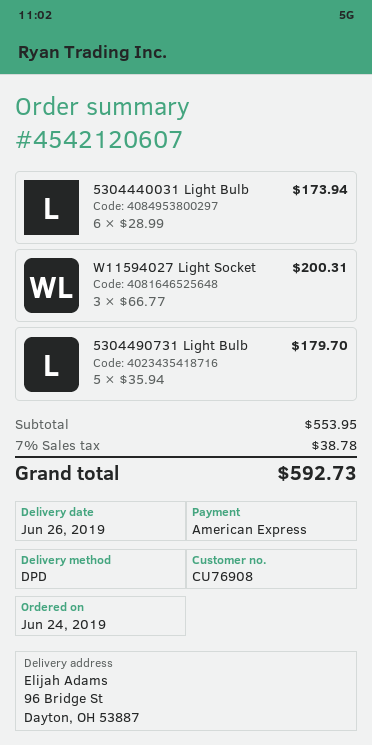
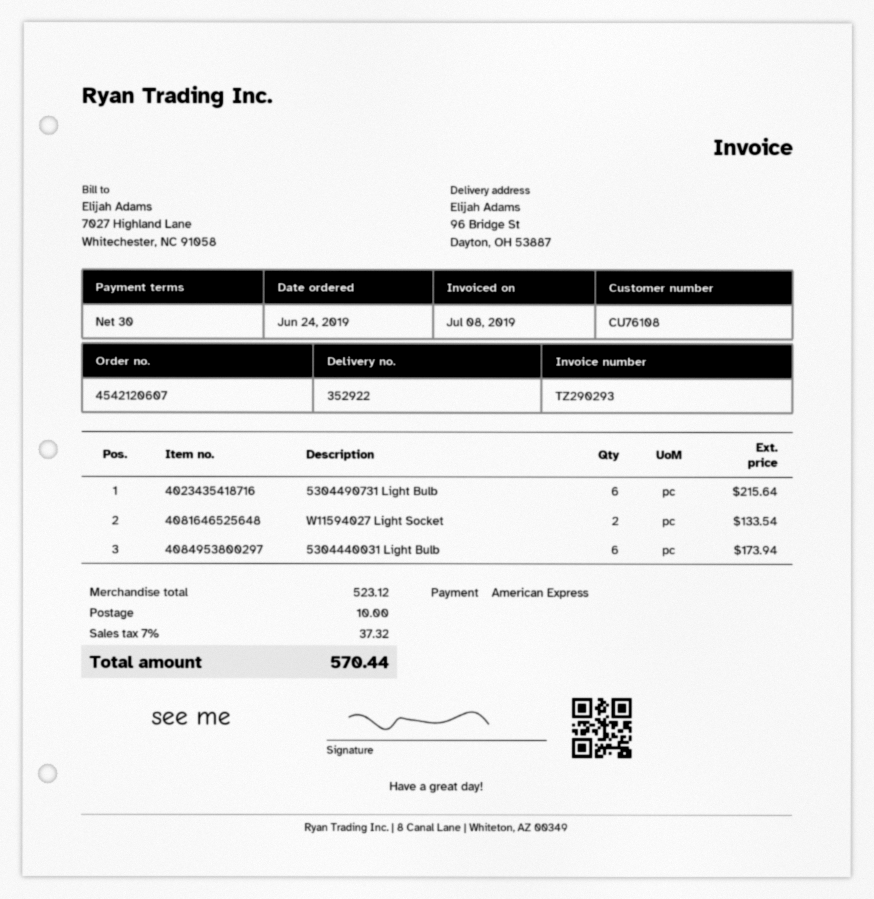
customer number: CU76908 -> CU76108
W11594027 Light Socket: 3 for 200.31 -> 2 for 133.54
5304490731 Light Bulb: 5 for 179.70 -> 6 for 215.64
subtotal: 553.95 -> 523.12
shipping: none -> 10.00
tax: 7% = 38.78 -> 7% = 37.32
total: 592.73 -> 570.44

